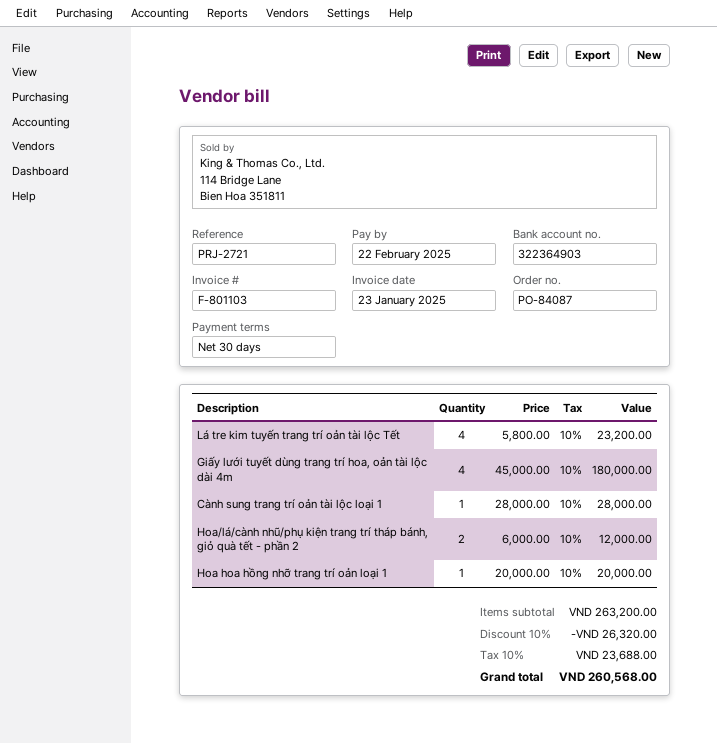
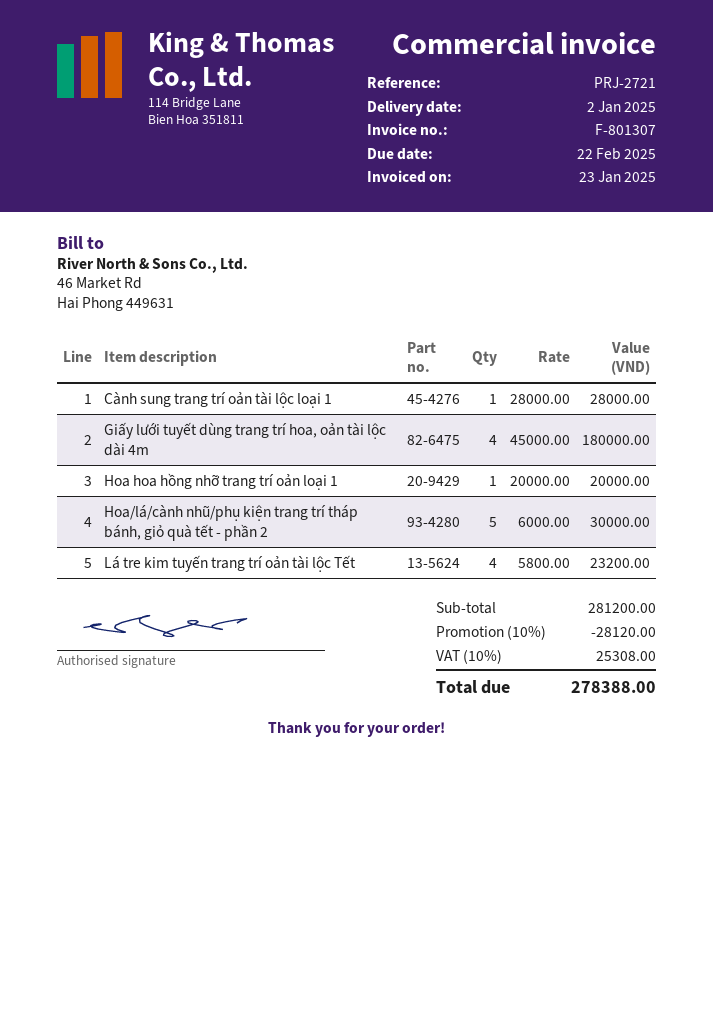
invoice number: F-801103 -> F-801307
Hoa/lá/cành nhũ/phụ kiện trang trí tháp bánh, giỏ quà tết - phần 2: 2 x 6000.00 = 12000.00 -> 5 x 6000.00 = 30000.00
subtotal: 263200.00 -> 281200.00
discount: 10% = 26320.00 -> 10% = 28120.00
tax: 10% = 23688.00 -> 10% = 25308.00
total: 260568.00 -> 278388.00

